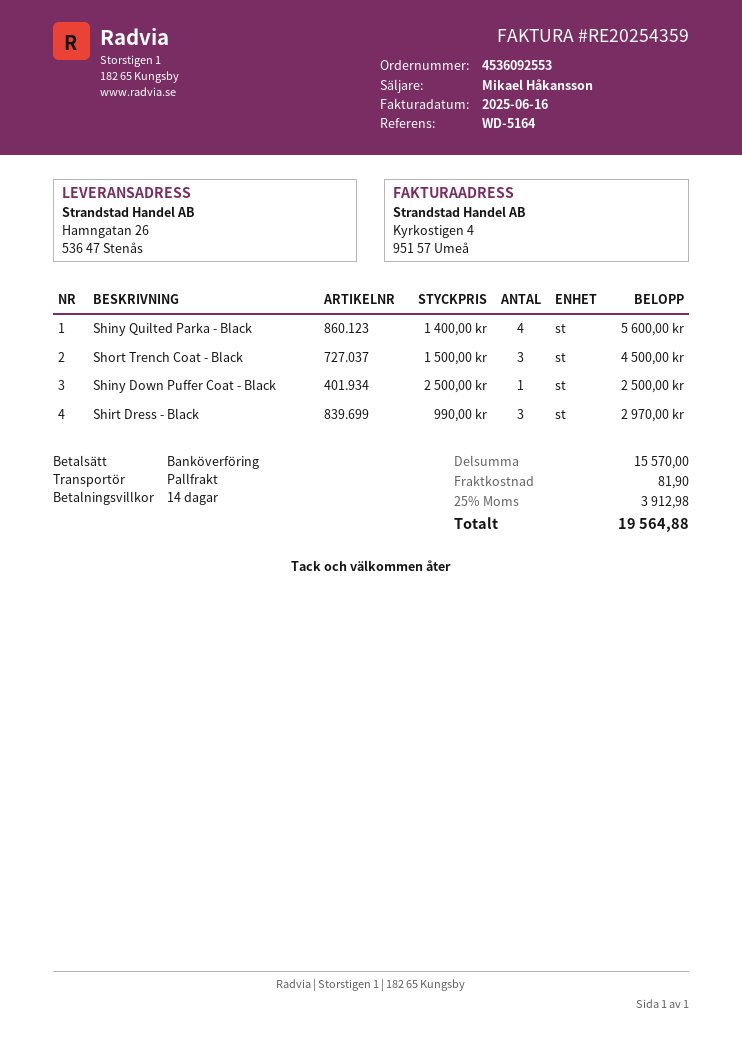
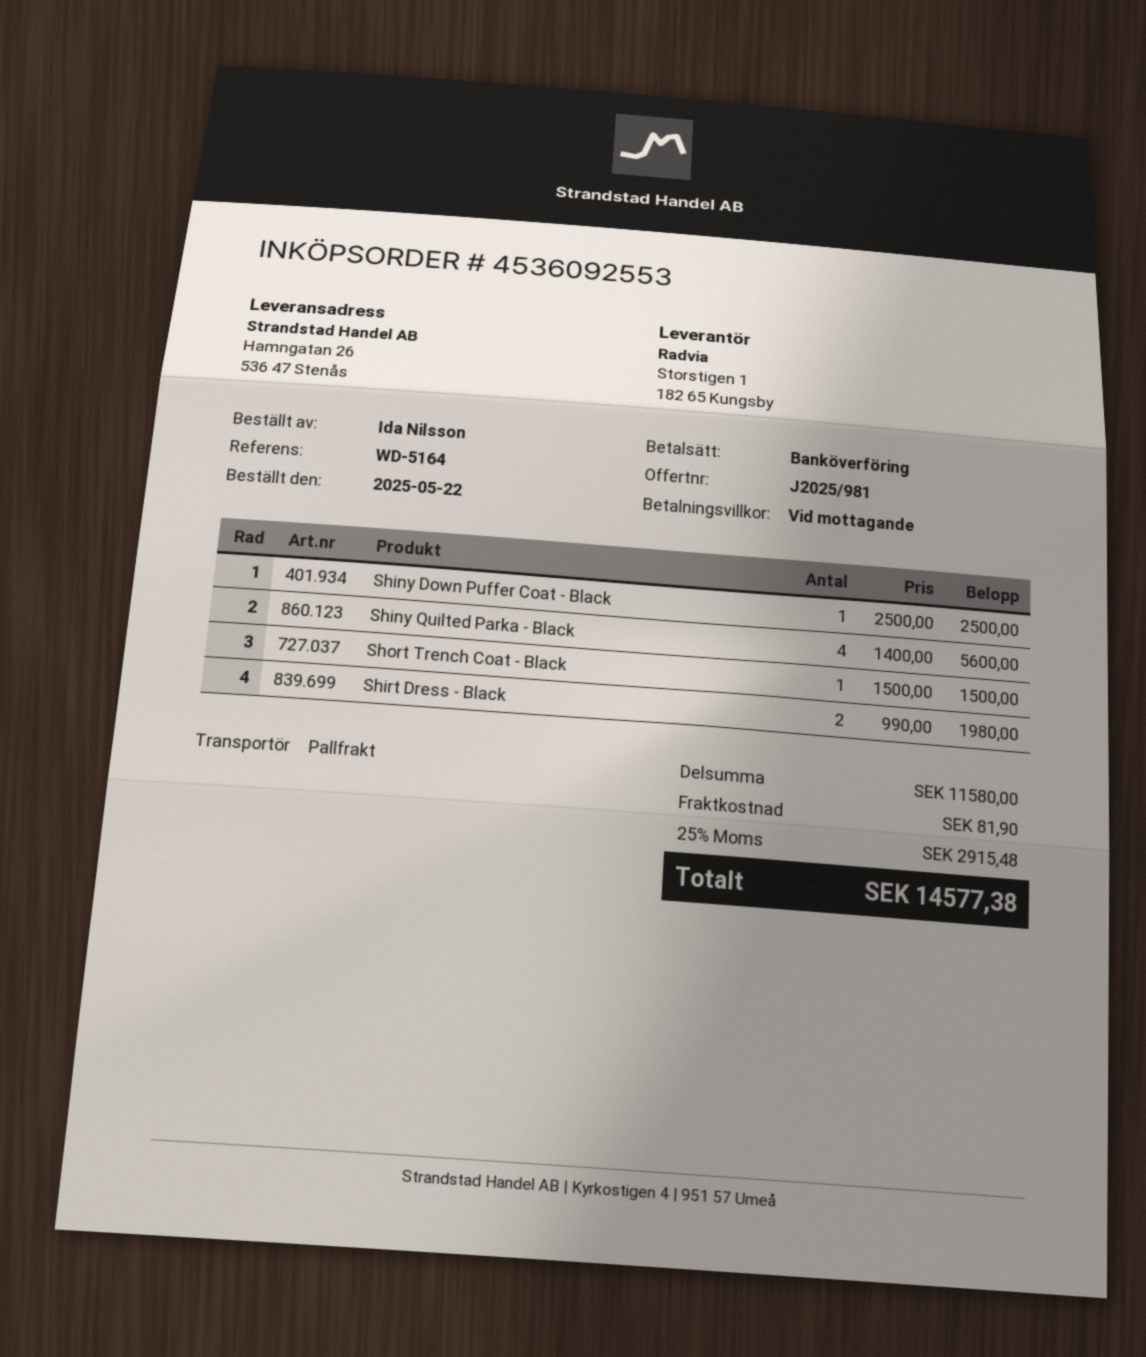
payment terms: 14 days -> on receipt
Short Trench Coat - Black: 3 x 1500.00 = 4500.00 -> 1 x 1500.00 = 1500.00
Shirt Dress - Black: 3 x 990.00 = 2970.00 -> 2 x 990.00 = 1980.00
subtotal: 15570.00 -> 11580.00
tax: 25% = 3912.98 -> 25% = 2915.48
total: 19564.88 -> 14577.38

